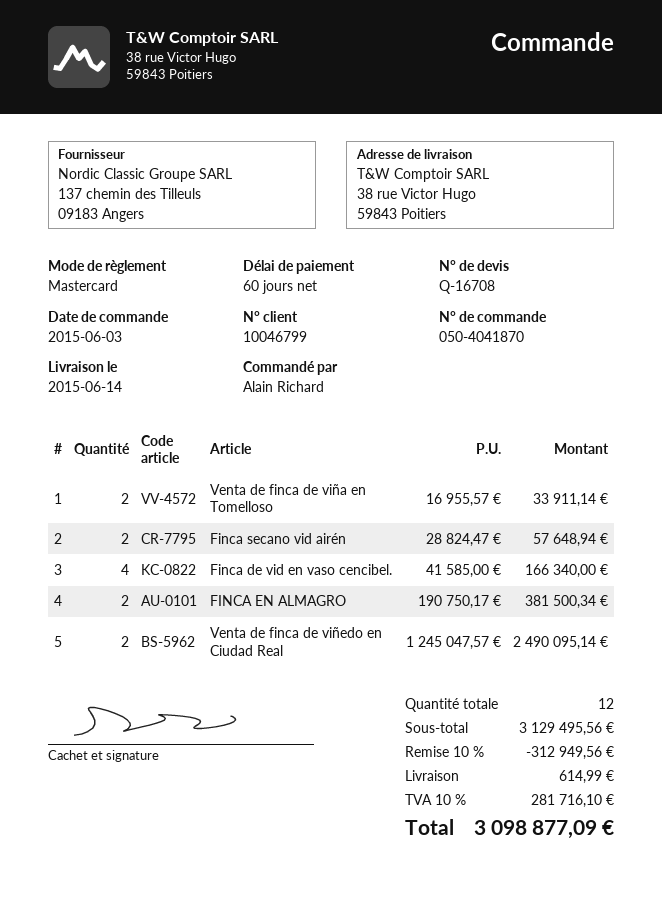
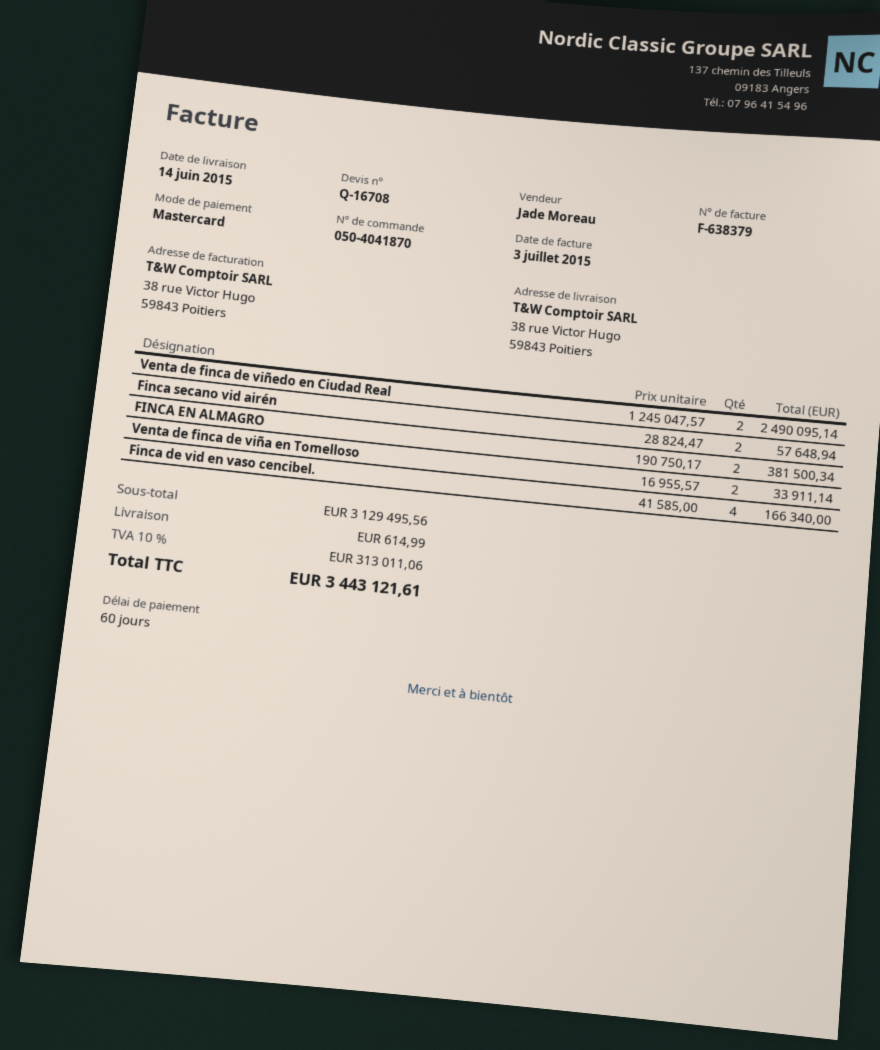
discount: 10% = 312949.56 -> none
tax: 10% = 281716.10 -> 10% = 313011.06
total: 3098877.09 -> 3443121.61

